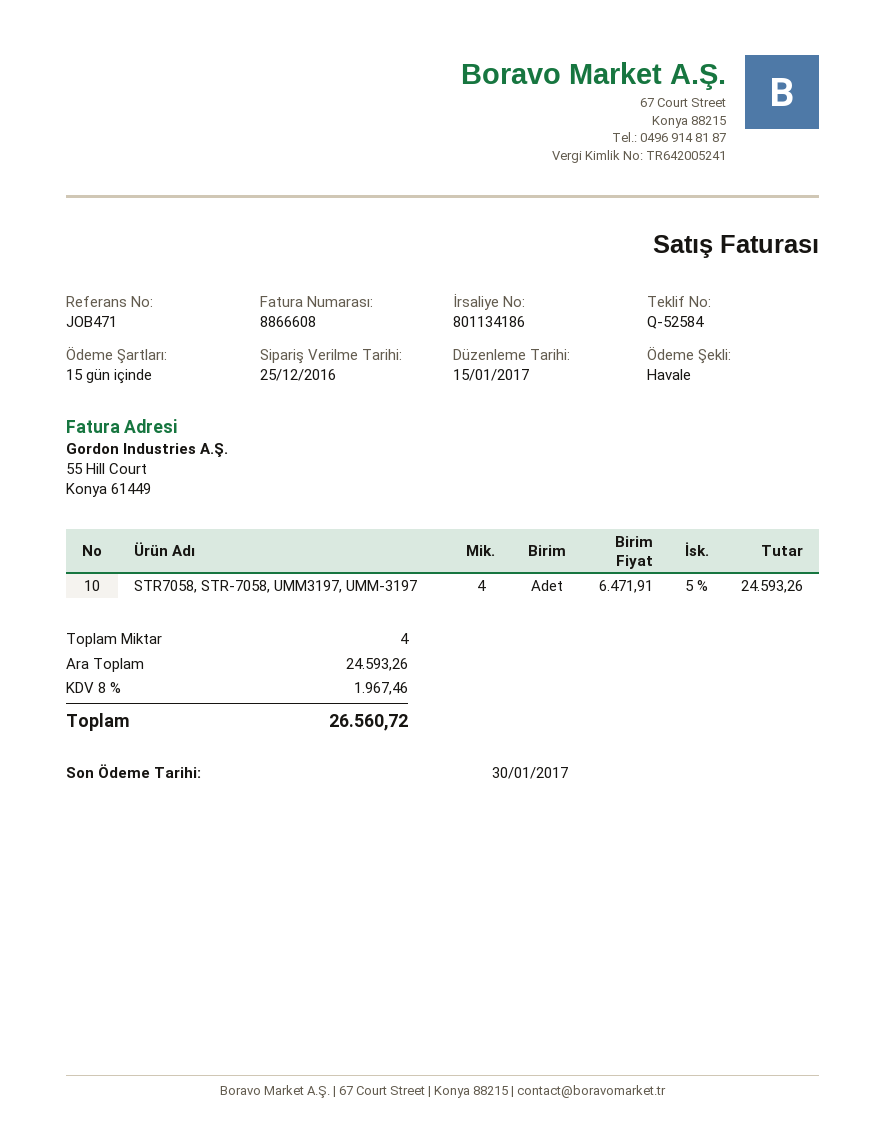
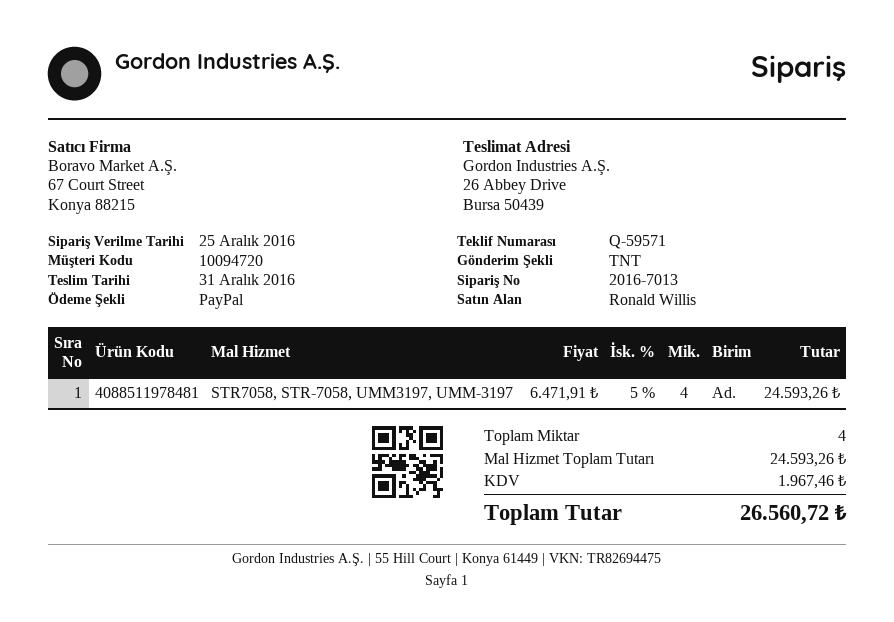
quote number: Q-52584 -> Q-59571
payment method: bank transfer -> PayPal

